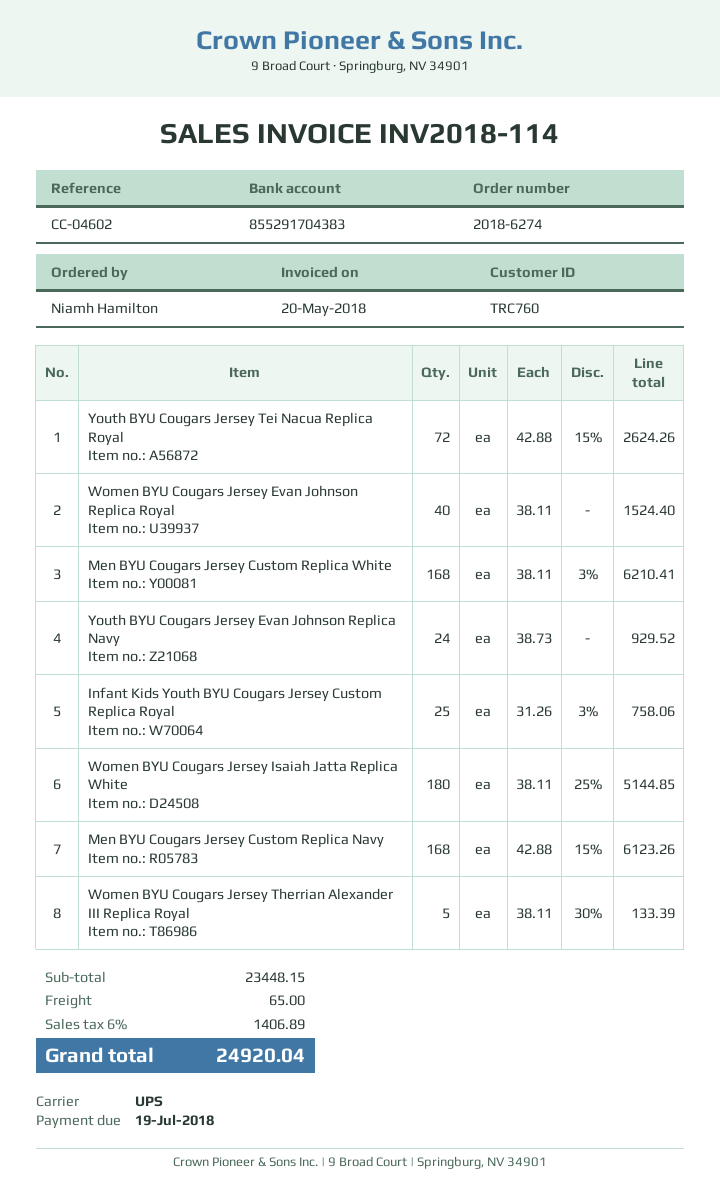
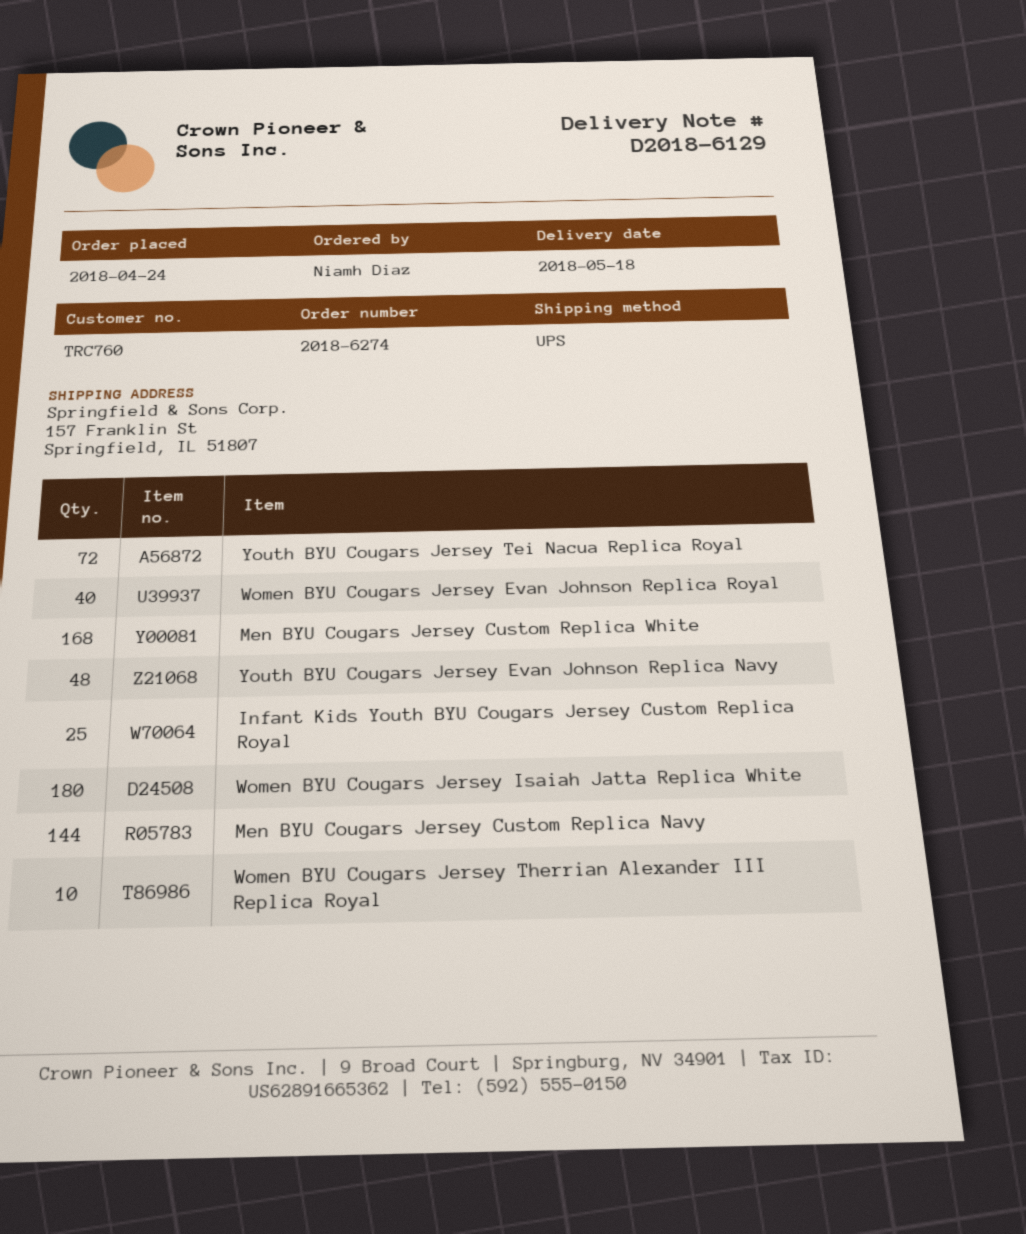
ordered by: Niamh Hamilton -> Niamh Diaz
Youth BYU Cougars Jersey Evan Johnson Replica Navy: 24 -> 48
Men BYU Cougars Jersey Custom Replica Navy: 168 -> 144
Women BYU Cougars Jersey Therrian Alexander III Replica Royal: 5 -> 10

